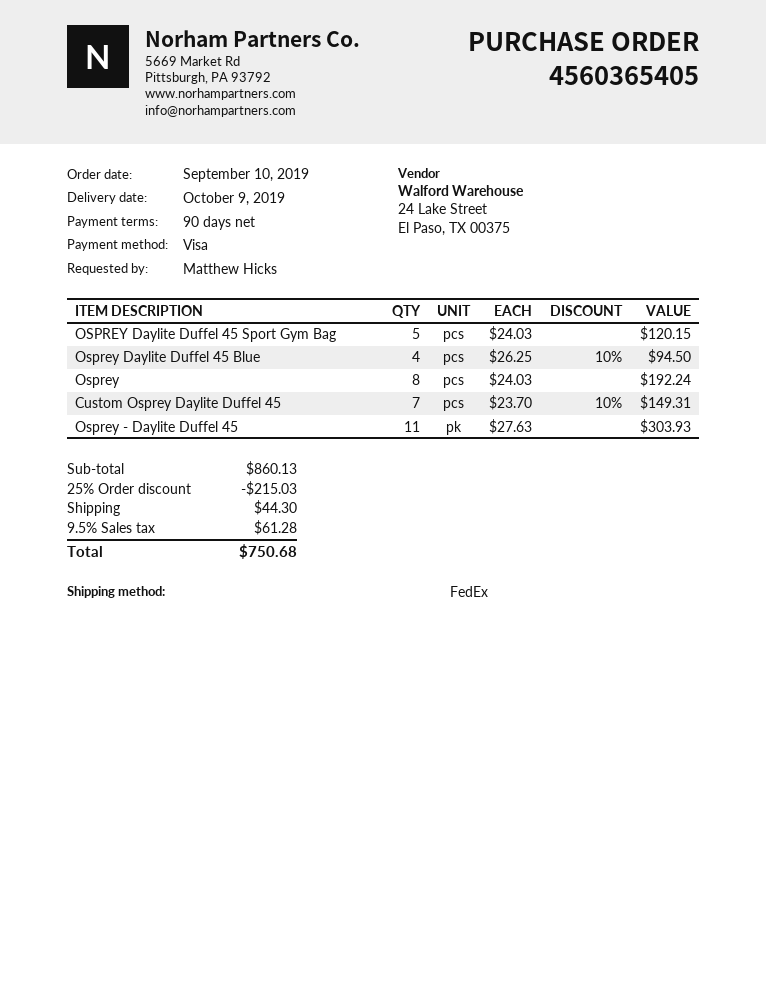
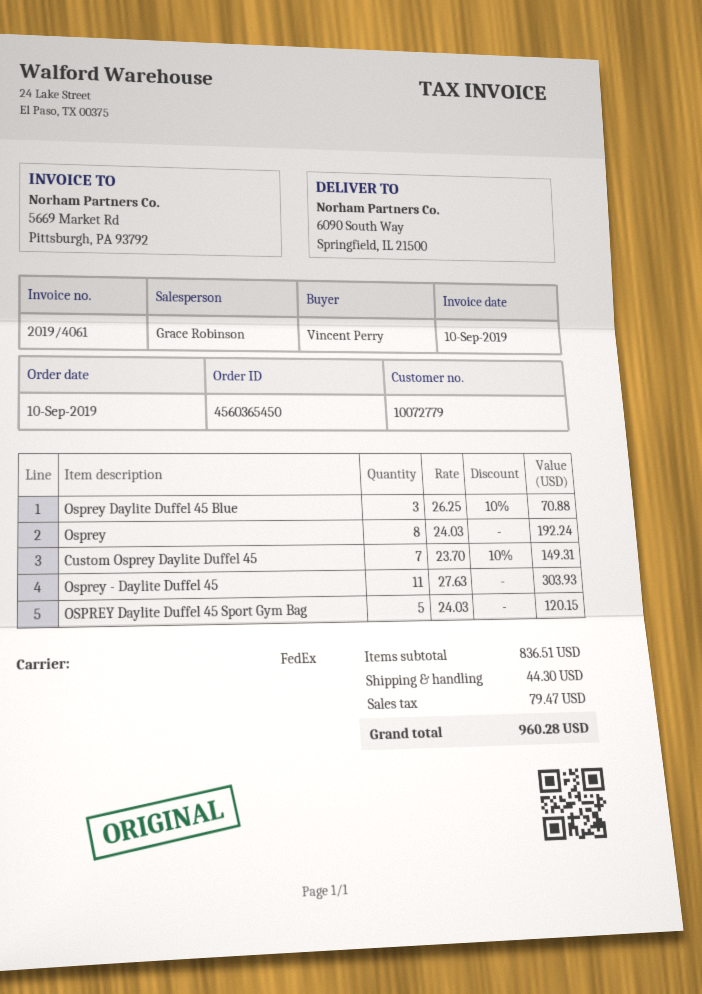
order number: 4560365405 -> 4560365450
ordered by: Matthew Hicks -> Vincent Perry
Osprey Daylite Duffel 45 Blue: 4 x 26.25 - 10% = 94.50 -> 3 x 26.25 - 10% = 70.88
subtotal: 860.13 -> 836.51
discount: 25% = 215.03 -> none
tax: 61.28 -> 79.47
total: 750.68 -> 960.28

